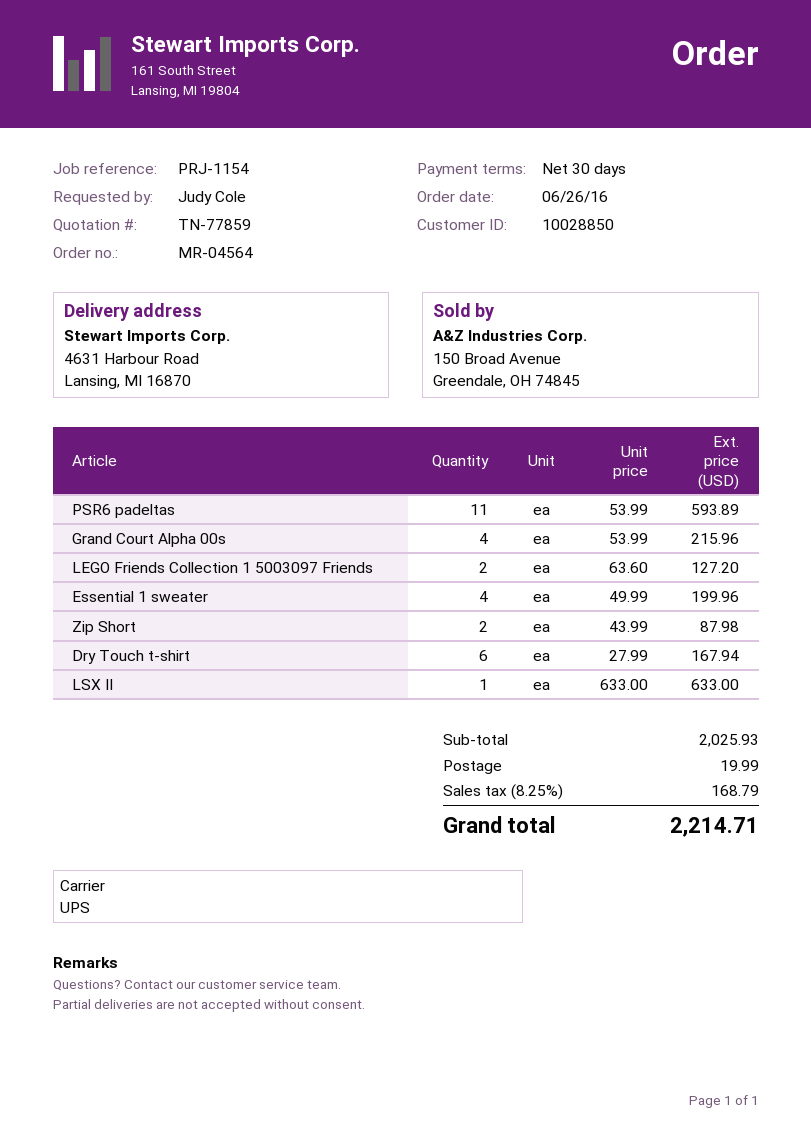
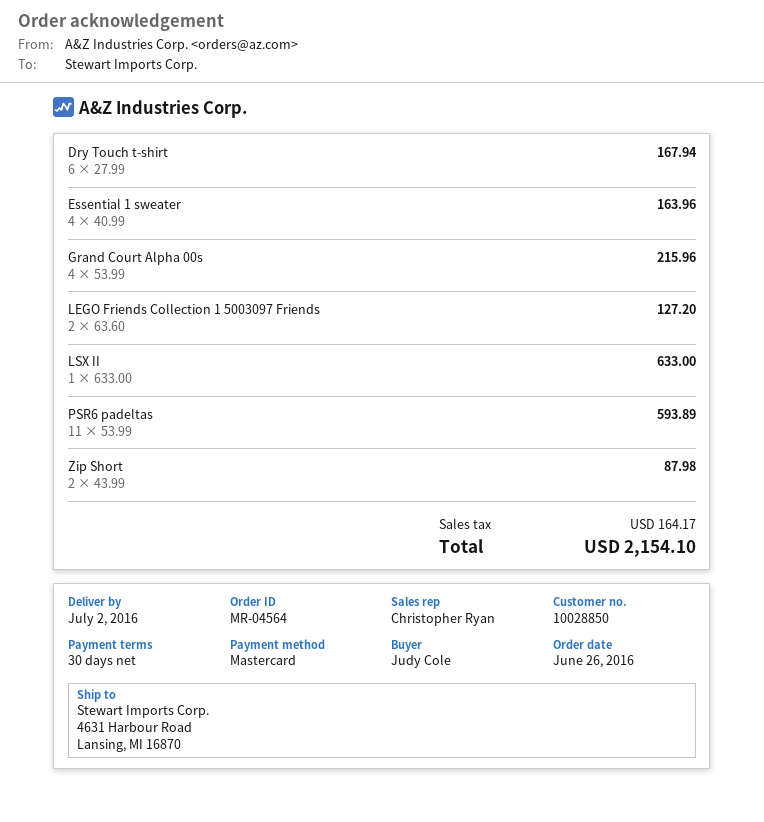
Essential 1 sweater: 4 x 49.99 = 199.96 -> 4 x 40.99 = 163.96
shipping: 19.99 -> none
tax: 168.79 -> 164.17
total: 2214.71 -> 2154.10

